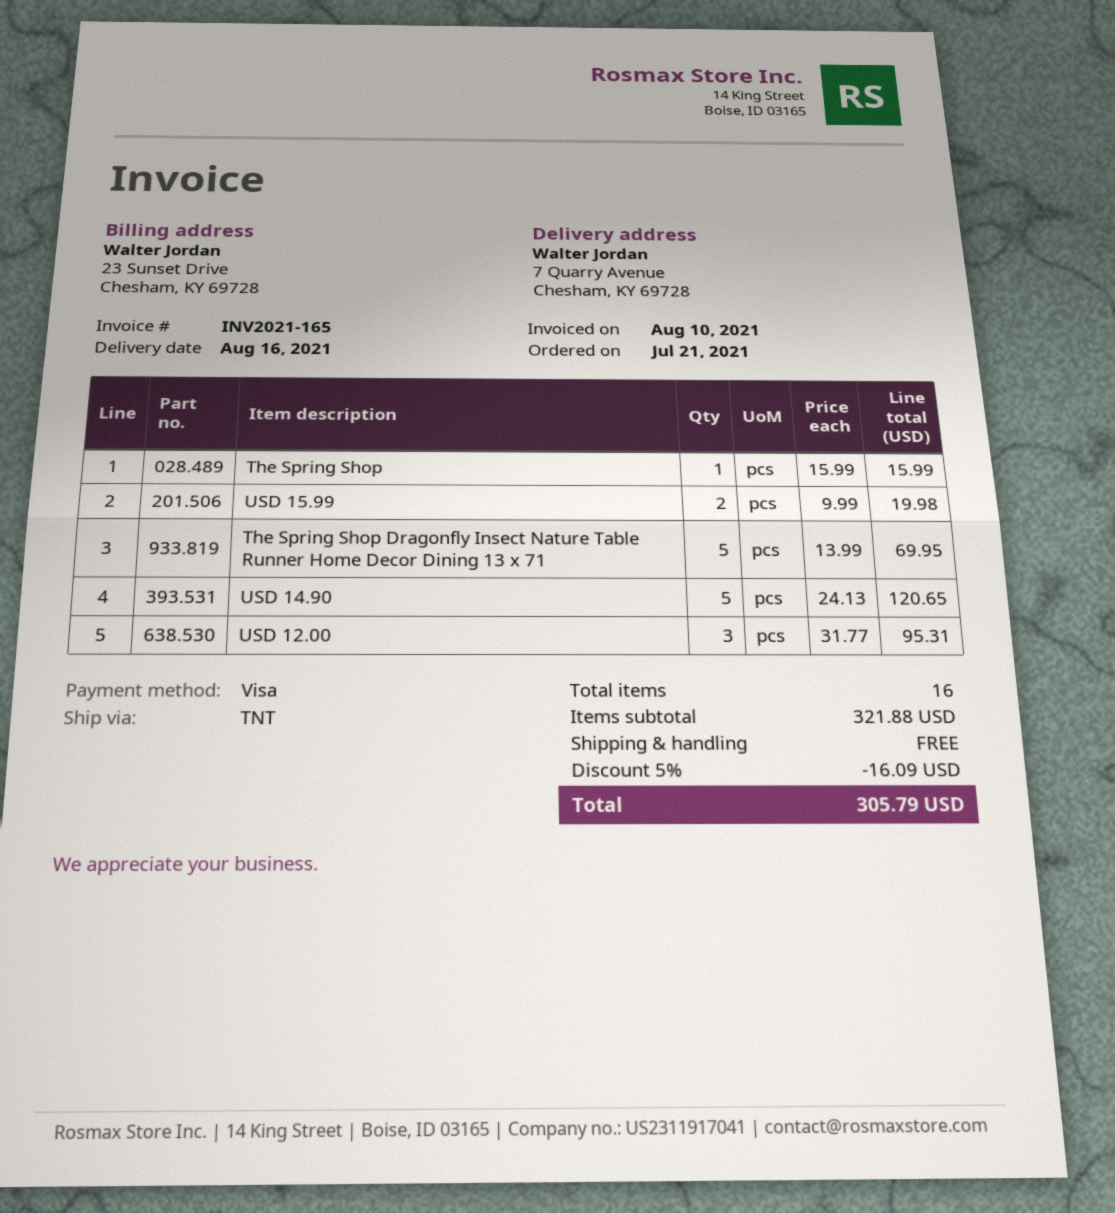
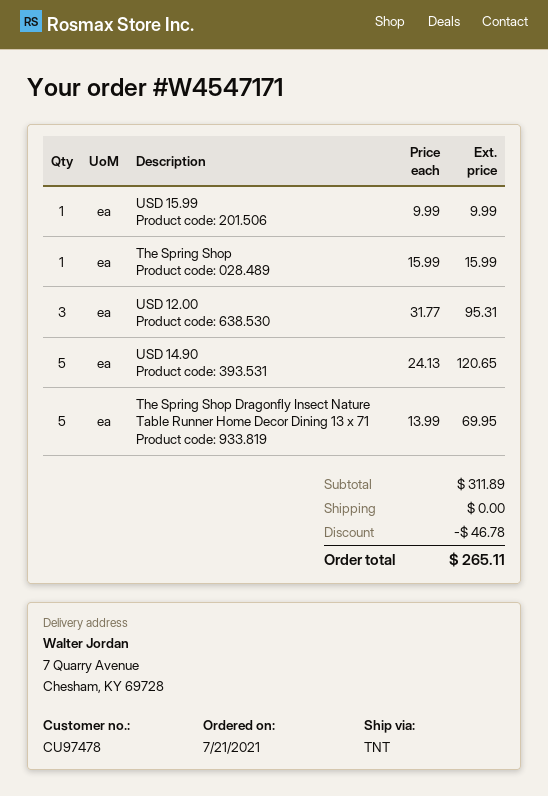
USD 15.99: 2 x 9.99 = 19.98 -> 1 x 9.99 = 9.99
subtotal: 321.88 -> 311.89
discount: 16.09 -> 46.78
total: 305.79 -> 265.11

